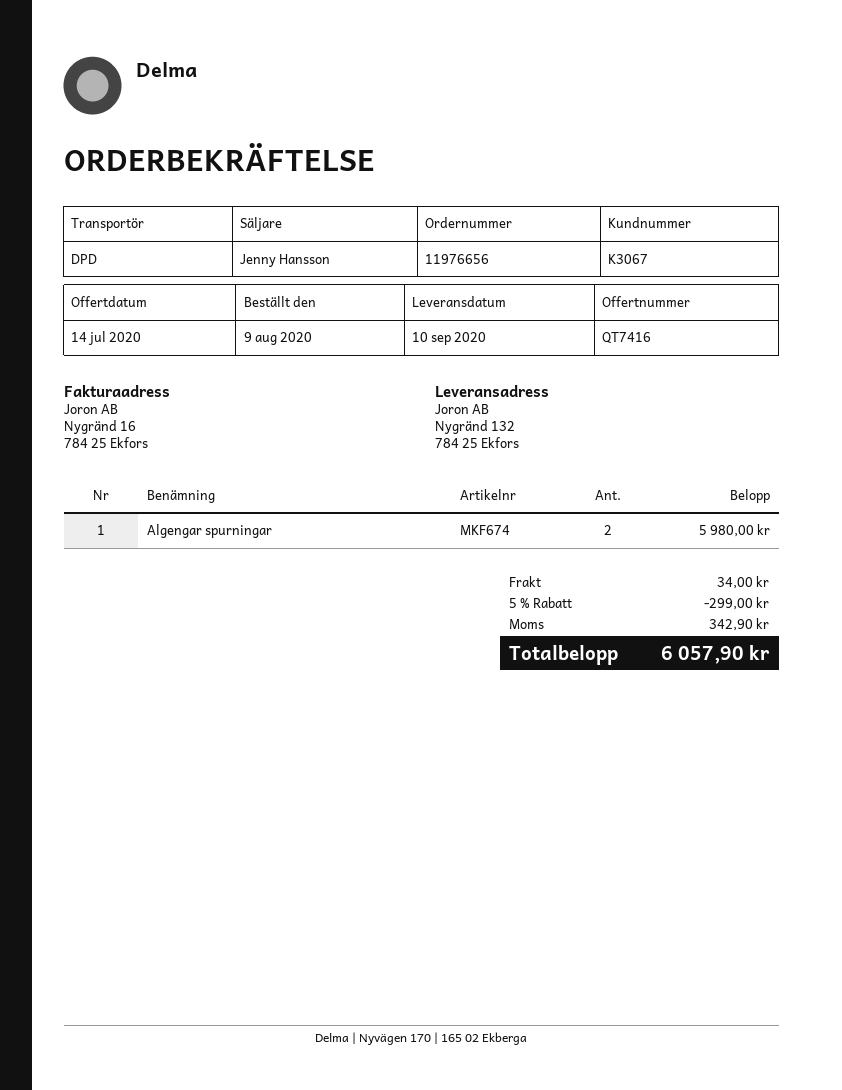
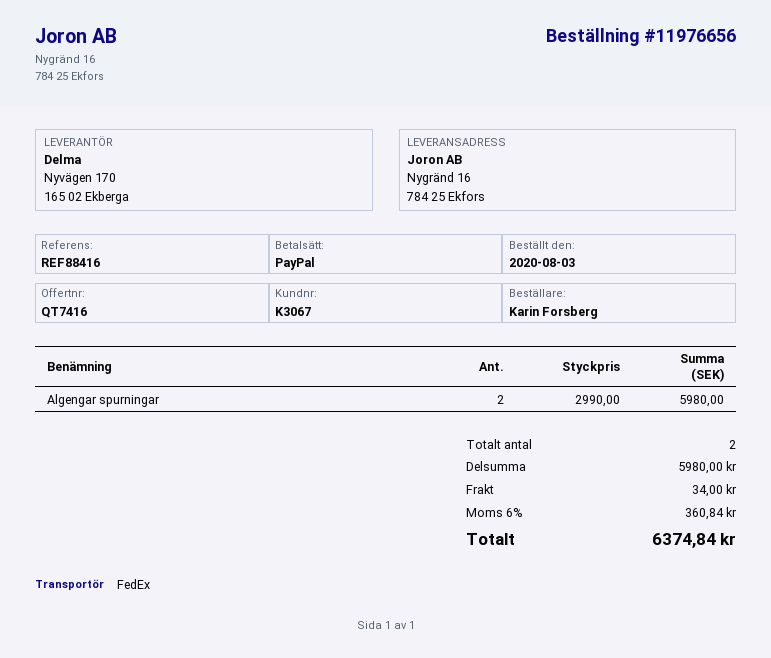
order date: 2020-08-09 -> 2020-08-03
shipping method: DPD -> FedEx
ship to: Nygränd 132, 784 25 Ekfors -> Nygränd 16, 784 25 Ekfors
discount: 5% = 299.00 -> none
tax: 342.90 -> 360.84
total: 6057.90 -> 6374.84

